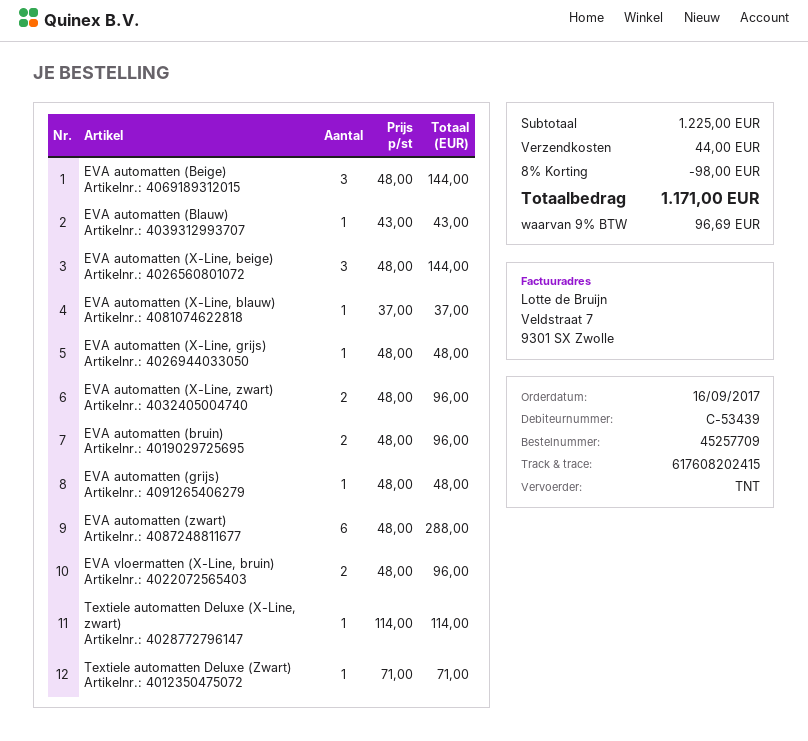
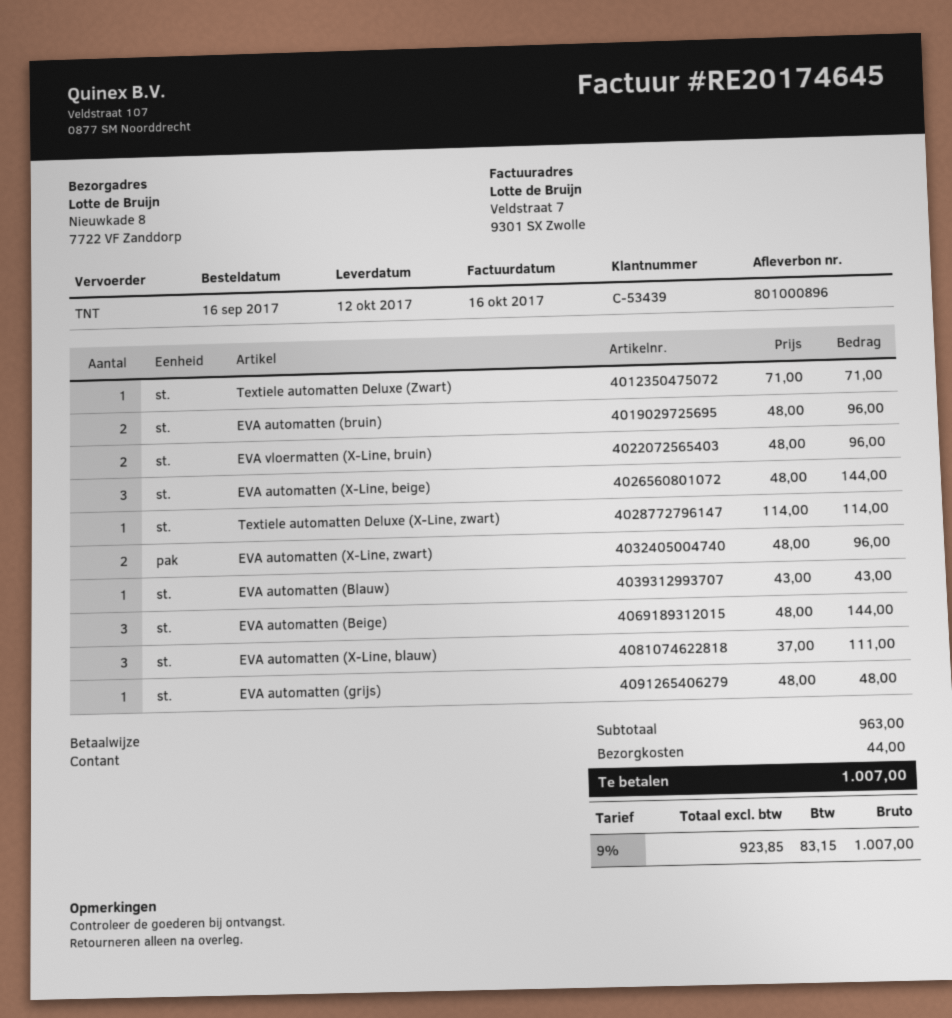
EVA automatten (X-Line, blauw): 1 x 37.00 = 37.00 -> 3 x 37.00 = 111.00
EVA automatten (X-Line, grijs): 1 x 48.00 = 48.00 -> none
EVA automatten (zwart): 6 x 48.00 = 288.00 -> none
subtotal: 1225.00 -> 963.00
discount: 8% = 98.00 -> none
tax: 9% = 96.69 -> 9% = 83.15
total: 1171.00 -> 1007.00

